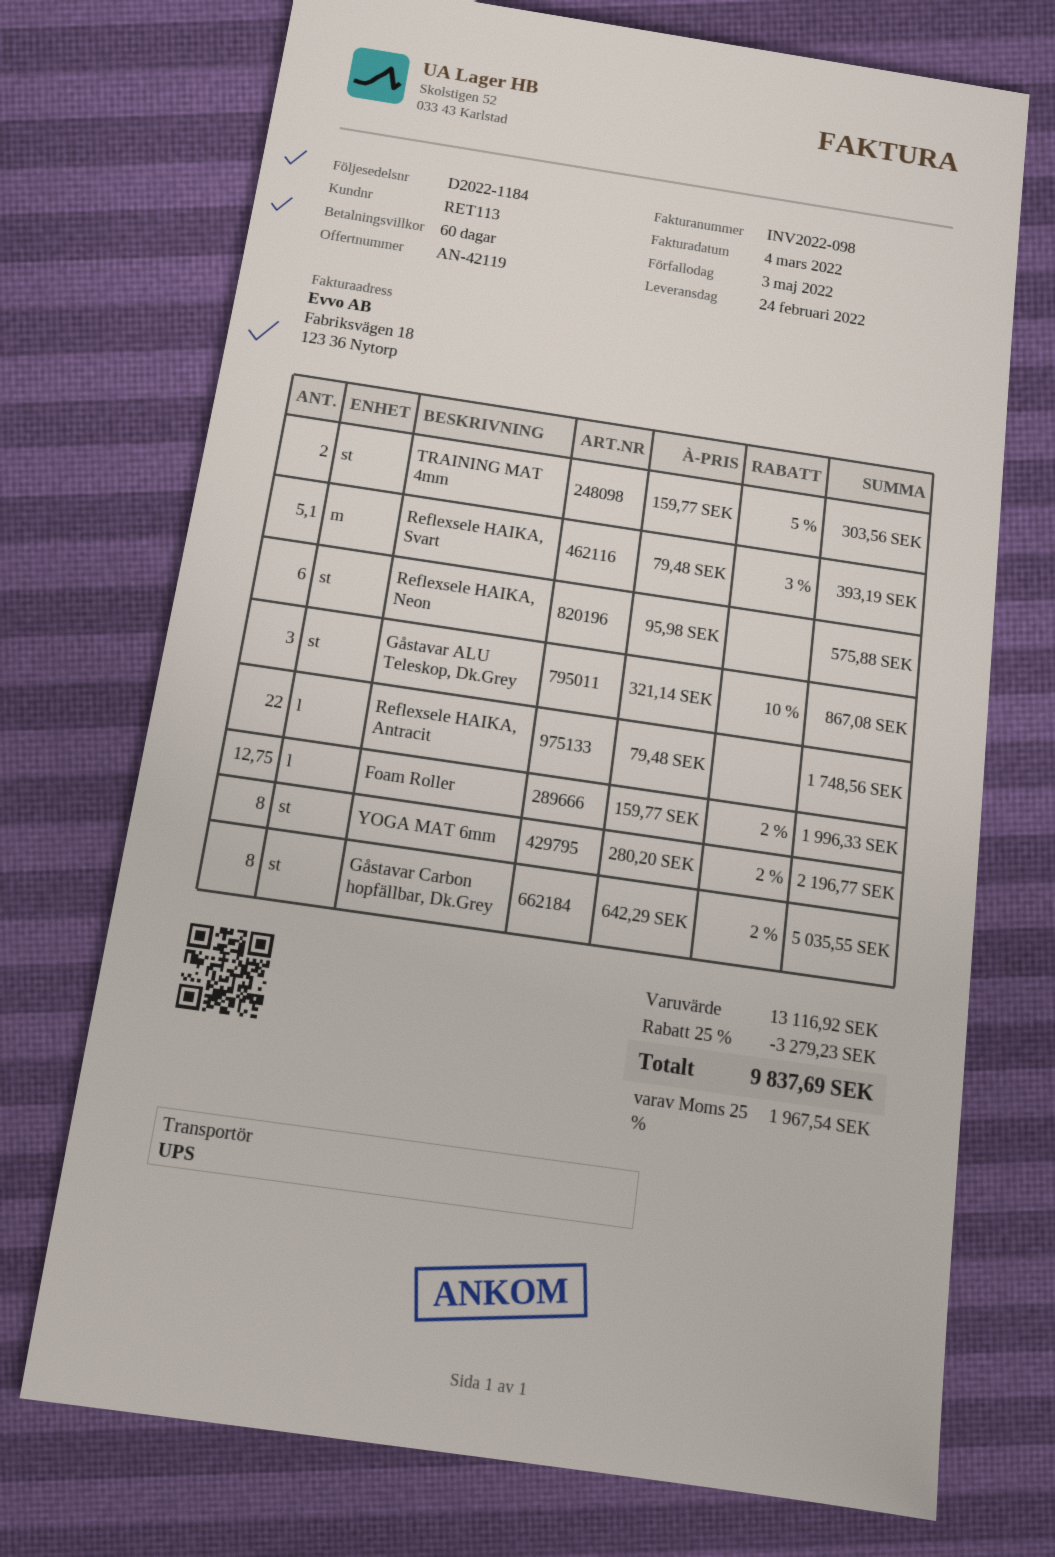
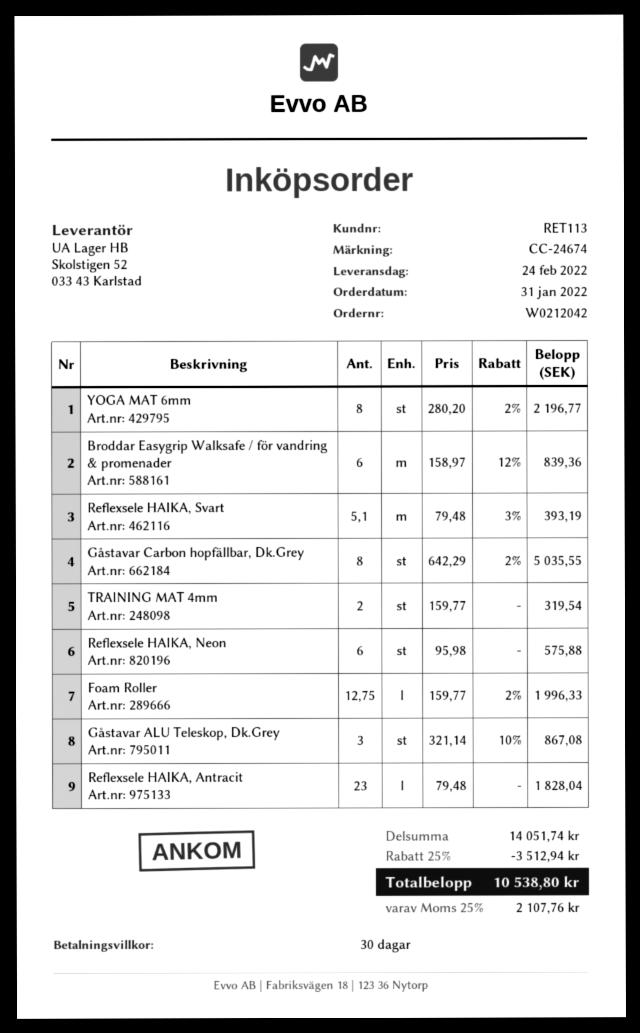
payment terms: 60 days -> 30 days
TRAINING MAT 4mm: 2 x 159.77 - 5% = 303.56 -> 2 x 159.77 = 319.54
Reflexsele HAIKA, Antracit: 22 x 79.48 = 1748.56 -> 23 x 79.48 = 1828.04
Broddar Easygrip Walksafe / för vandring & promenader: none -> 6 x 158.97 - 12% = 839.36
subtotal: 13116.92 -> 14051.74
discount: 25% = 3279.23 -> 25% = 3512.94
tax: 25% = 1967.54 -> 25% = 2107.76
total: 9837.69 -> 10538.80

